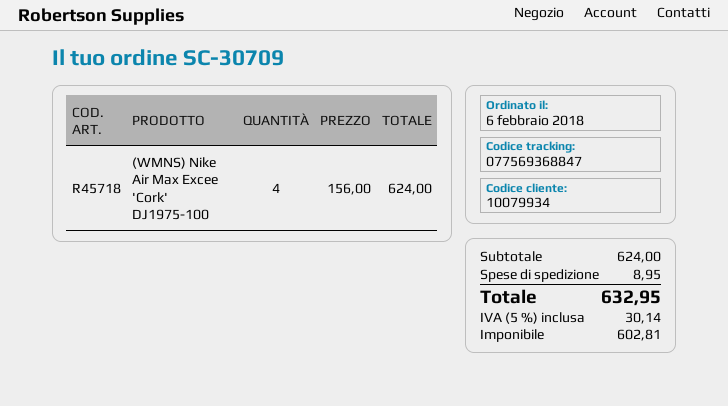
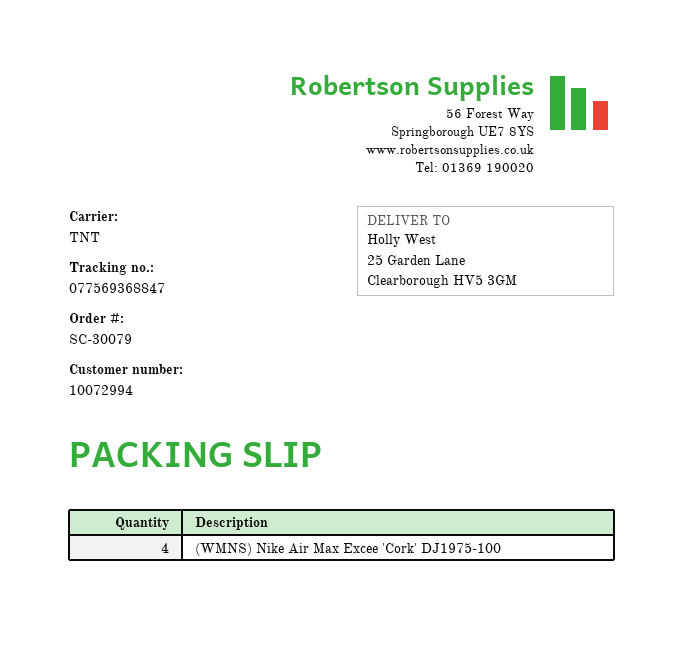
order number: SC-30709 -> SC-30079
customer number: 10079934 -> 10072994

